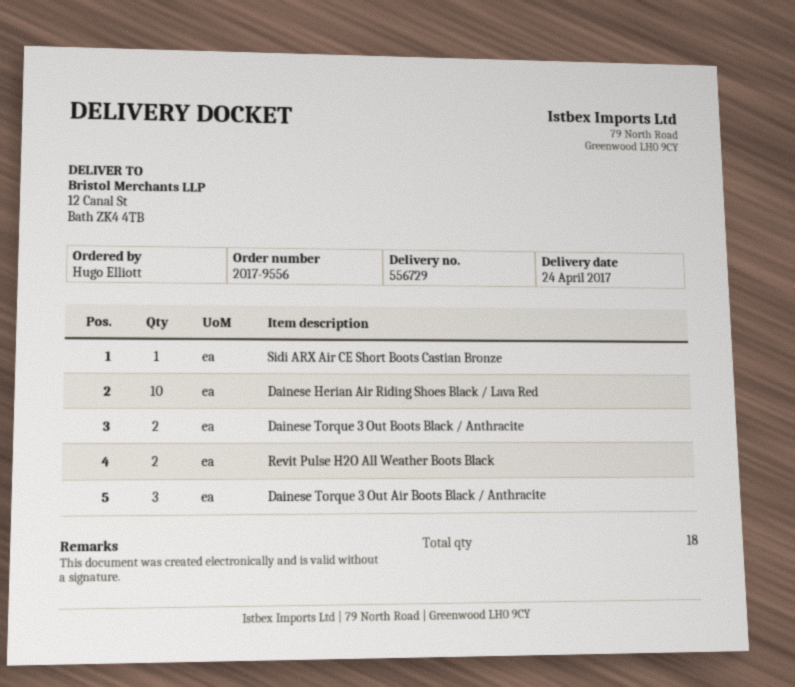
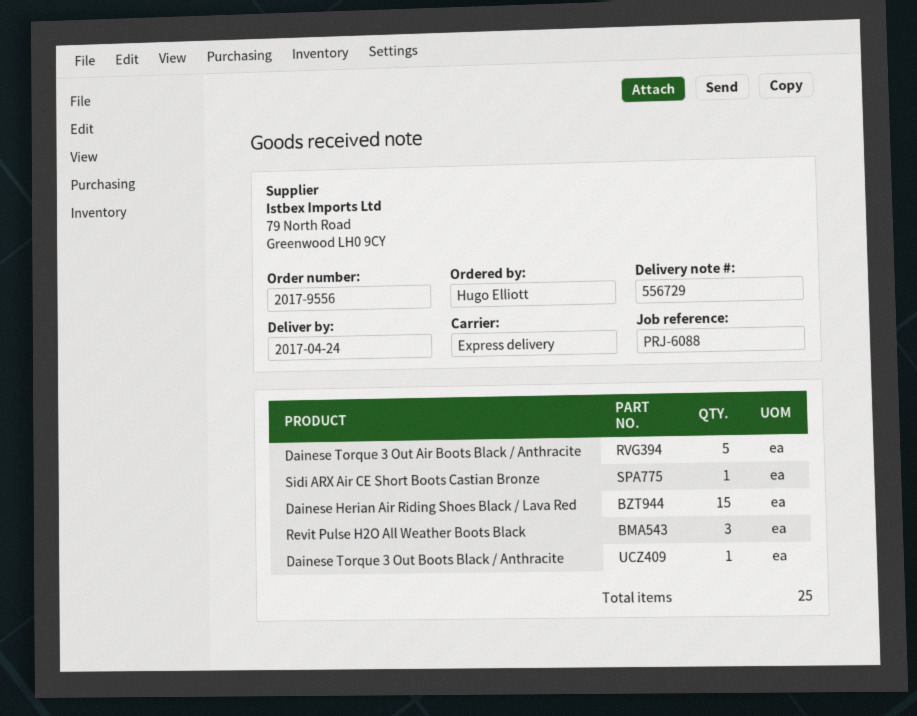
Dainese Herian Air Riding Shoes Black / Lava Red: 10 -> 15
Dainese Torque 3 Out Boots Black / Anthracite: 2 -> 1
Revit Pulse H2O All Weather Boots Black: 2 -> 3
Dainese Torque 3 Out Air Boots Black / Anthracite: 3 -> 5
total quantity: 18 -> 25

